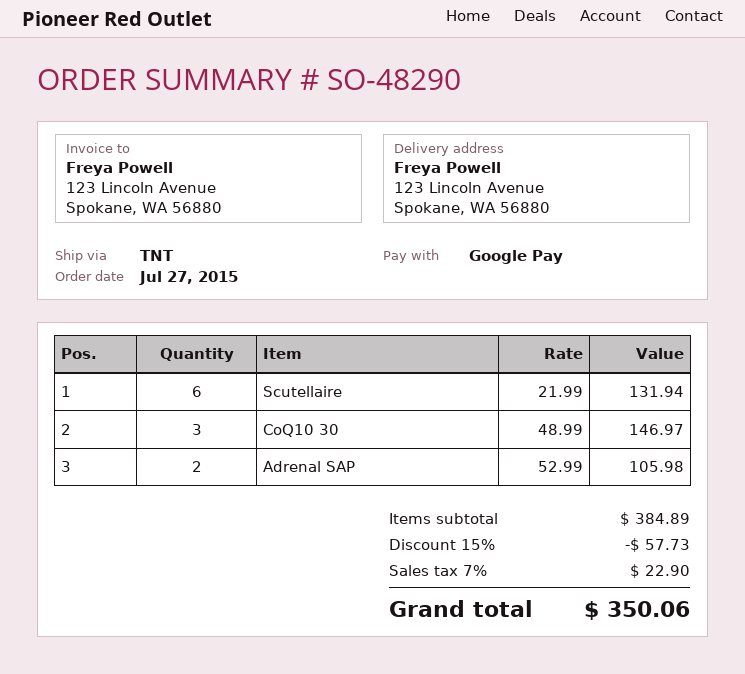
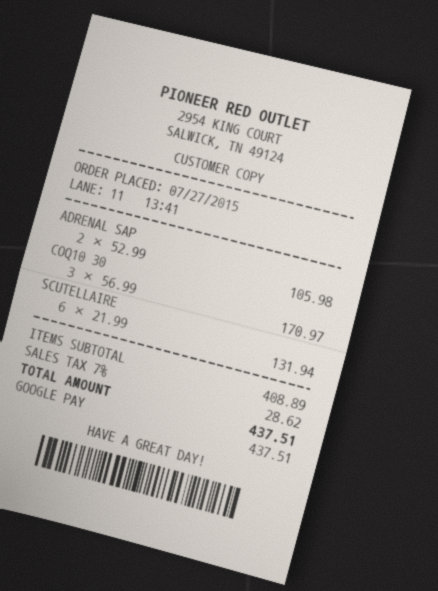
CoQ10 30: 3 x 48.99 = 146.97 -> 3 x 56.99 = 170.97
subtotal: 384.89 -> 408.89
discount: 15% = 57.73 -> none
tax: 7% = 22.90 -> 7% = 28.62
total: 350.06 -> 437.51

